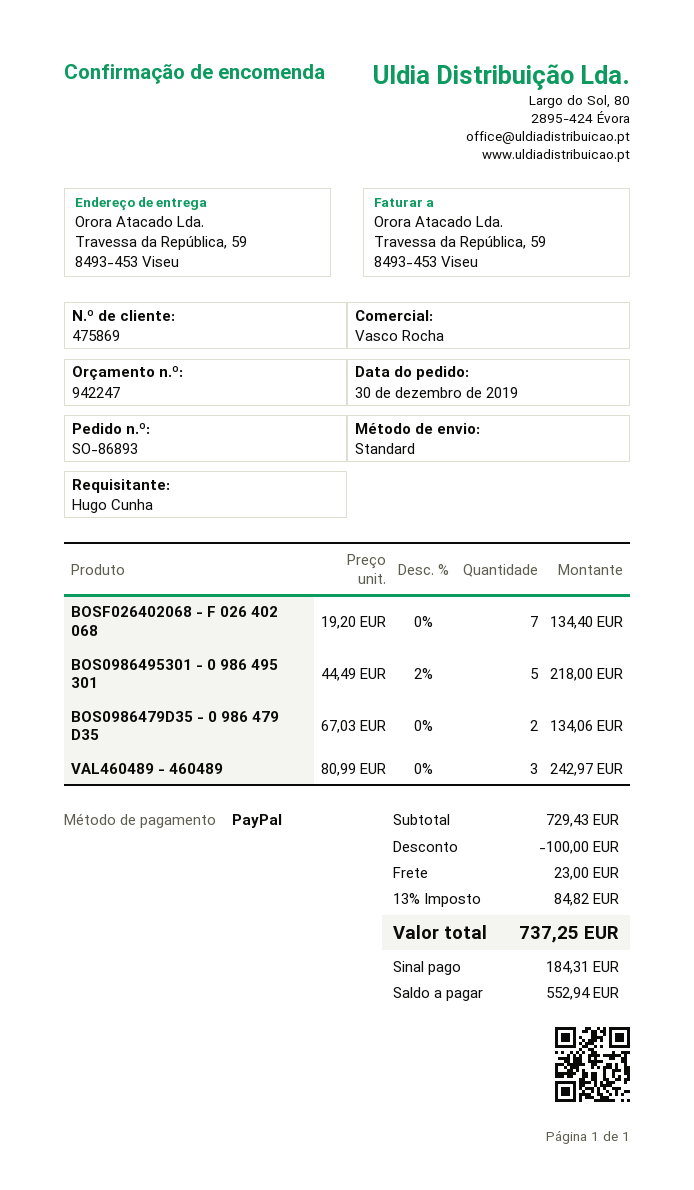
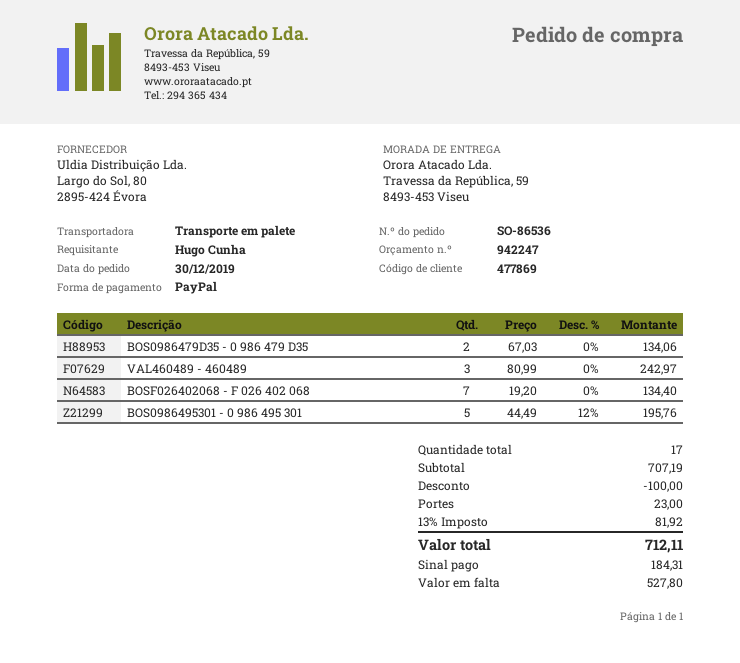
order number: SO-86893 -> SO-86536
customer number: 475869 -> 477869
shipping method: standard -> pallet freight
BOS0986495301 - 0 986 495 301: 5 x 44.49 - 2% = 218.00 -> 5 x 44.49 - 12% = 195.76
subtotal: 729.43 -> 707.19
tax: 13% = 84.82 -> 13% = 81.92
total: 737.25 -> 712.11
balance: 552.94 -> 527.80

